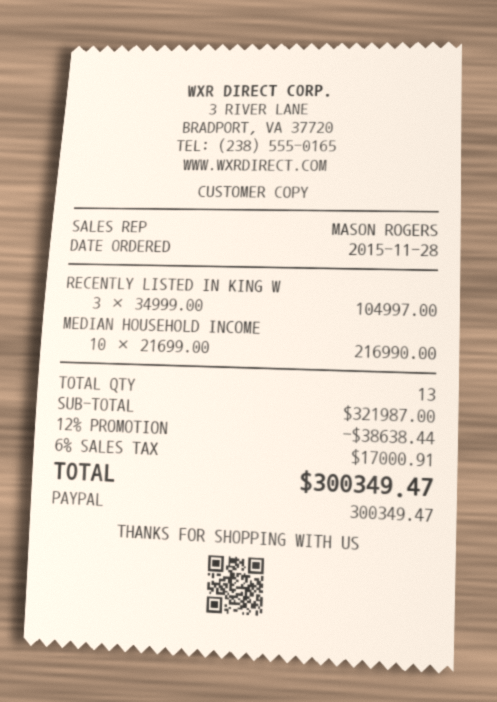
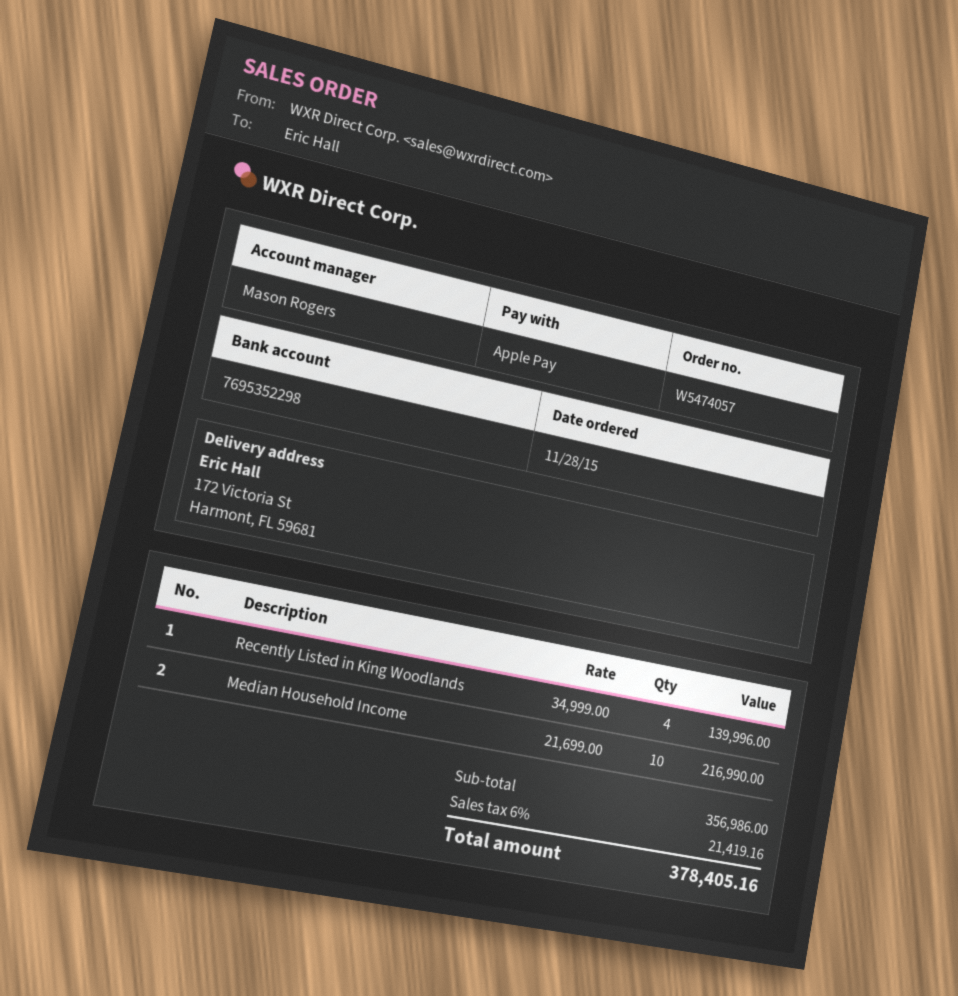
payment method: PayPal -> Apple Pay
RECENTLY LISTED IN KING W: 3 x 34999.00 = 104997.00 -> 4 x 34999.00 = 139996.00
subtotal: 321987.00 -> 356986.00
discount: 12% = 38638.44 -> none
tax: 6% = 17000.91 -> 6% = 21419.16
total: 300349.47 -> 378405.16

